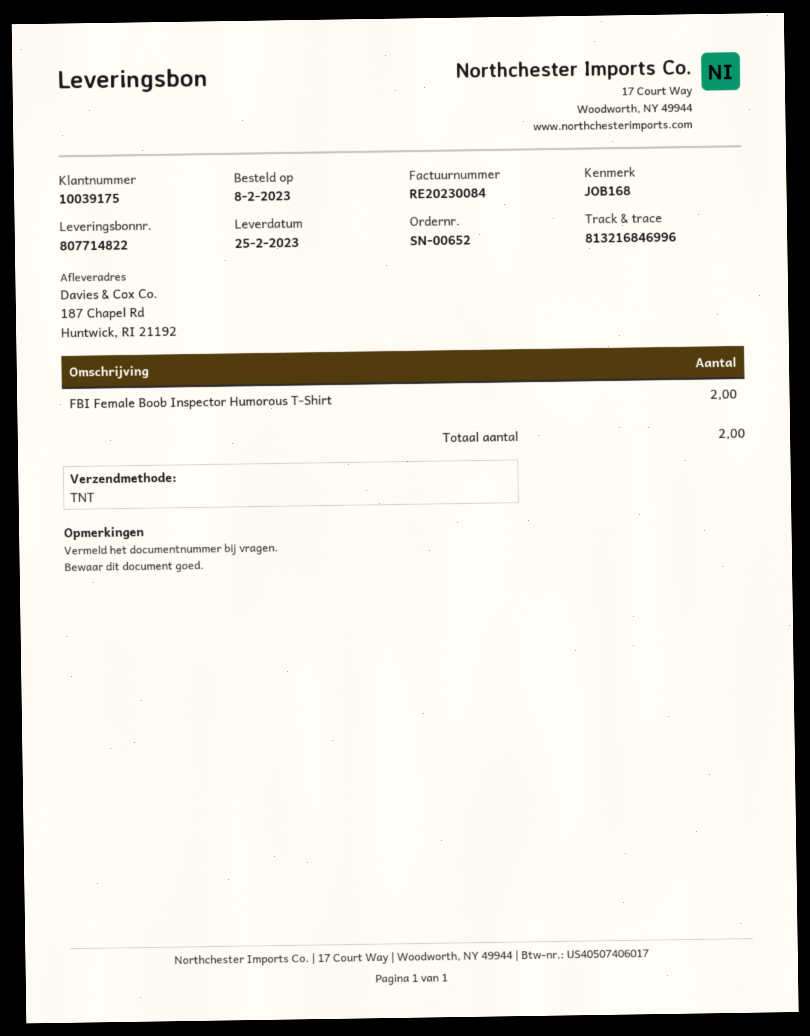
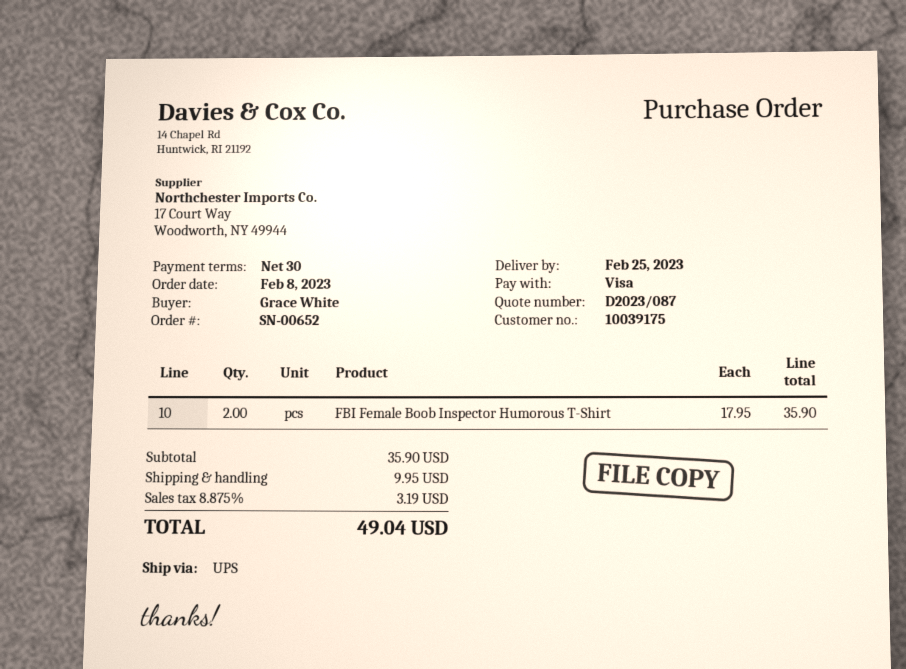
shipping method: TNT -> UPS

